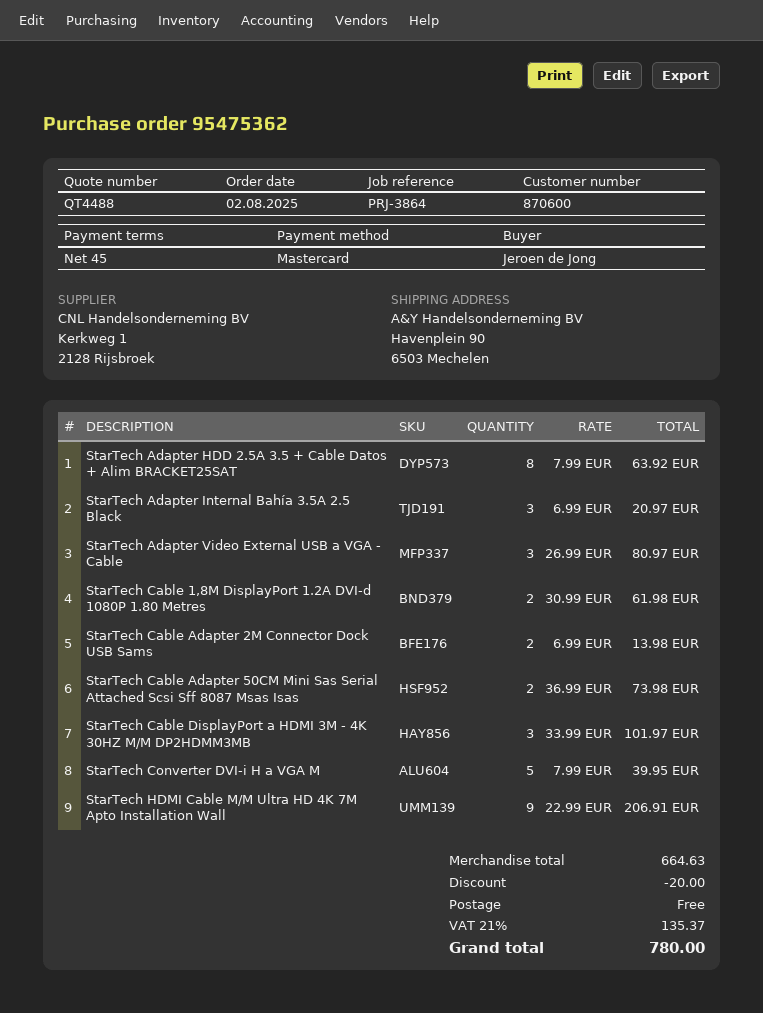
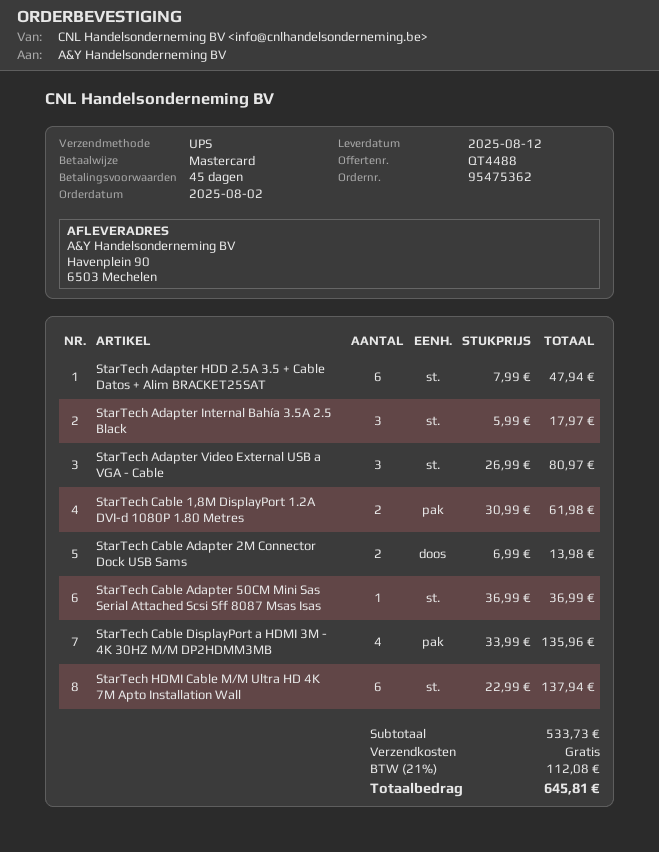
StarTech Adapter HDD 2.5A 3.5 + Cable Datos + Alim BRACKET25SAT: 8 x 7.99 = 63.92 -> 6 x 7.99 = 47.94
StarTech Adapter Internal Bahía 3.5A 2.5 Black: 3 x 6.99 = 20.97 -> 3 x 5.99 = 17.97
StarTech Cable Adapter 50CM Mini Sas Serial Attached Scsi Sff 8087 Msas Isas: 2 x 36.99 = 73.98 -> 1 x 36.99 = 36.99
StarTech Cable DisplayPort a HDMI 3M - 4K 30HZ M/M DP2HDMM3MB: 3 x 33.99 = 101.97 -> 4 x 33.99 = 135.96
StarTech Converter DVI-i H a VGA M: 5 x 7.99 = 39.95 -> none
StarTech HDMI Cable M/M Ultra HD 4K 7M Apto Installation Wall: 9 x 22.99 = 206.91 -> 6 x 22.99 = 137.94
subtotal: 664.63 -> 533.73
discount: 20.00 -> none
tax: 21% = 135.37 -> 21% = 112.08
total: 780.00 -> 645.81

